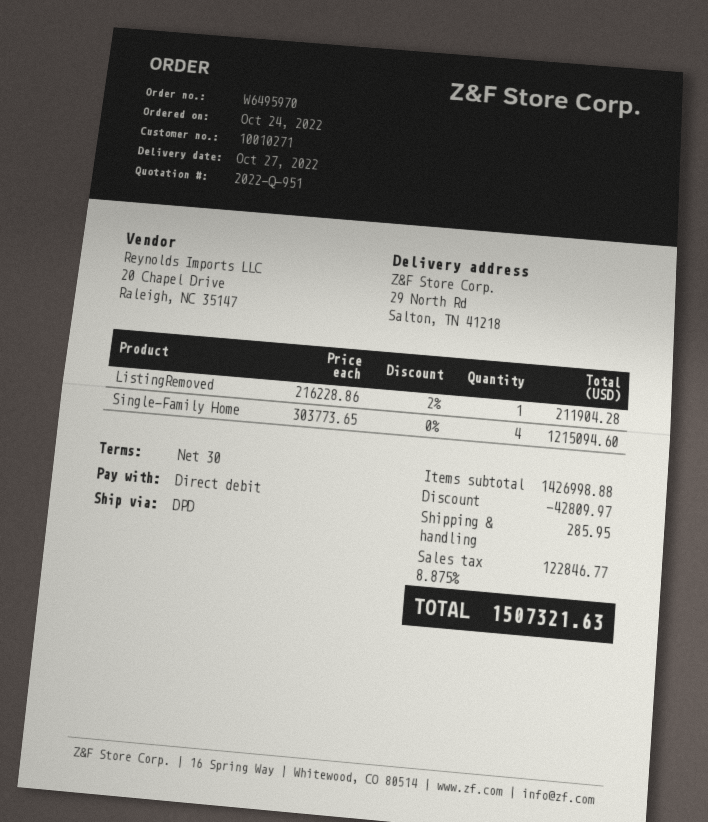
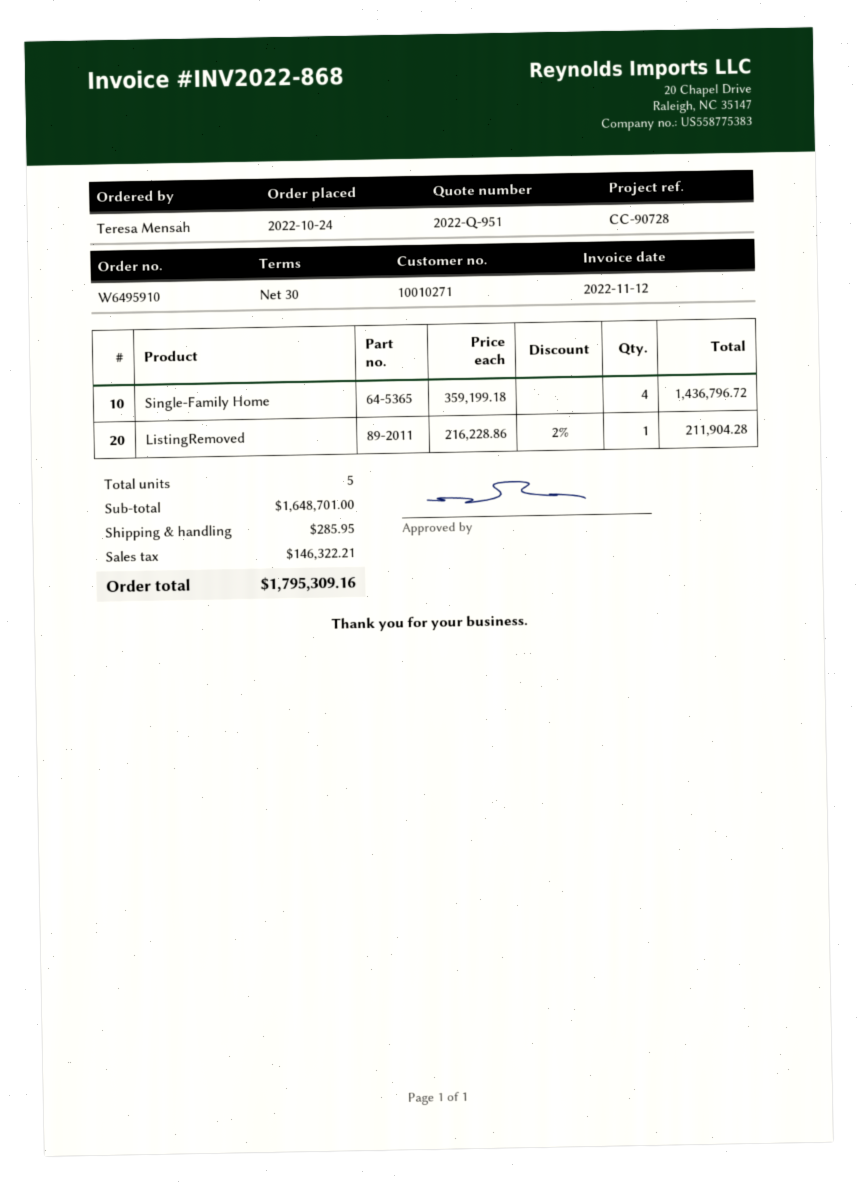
order number: W6495970 -> W6495910
Single-Family Home: 4 x 303773.65 = 1215094.60 -> 4 x 359199.18 = 1436796.72
subtotal: 1426998.88 -> 1648701.00
discount: 42809.97 -> none
tax: 122846.77 -> 146322.21
total: 1507321.63 -> 1795309.16

